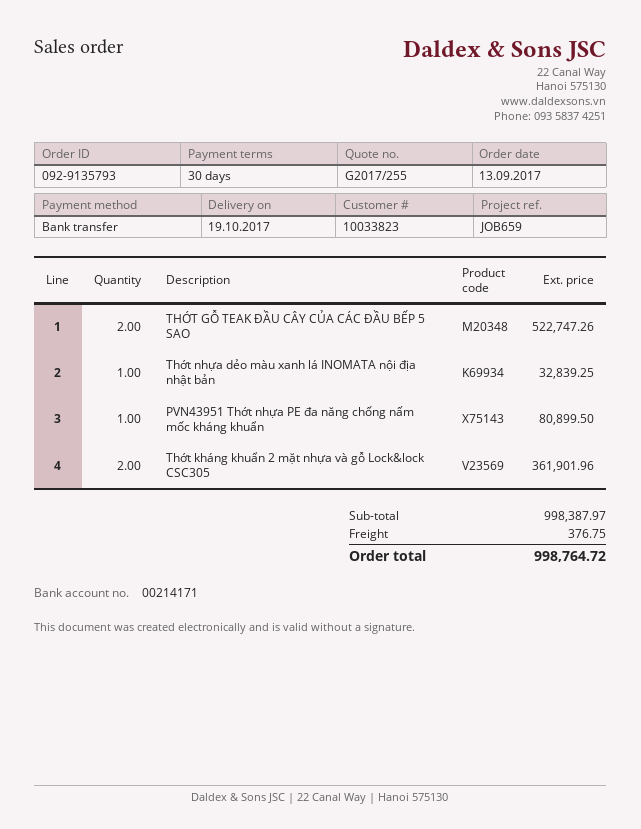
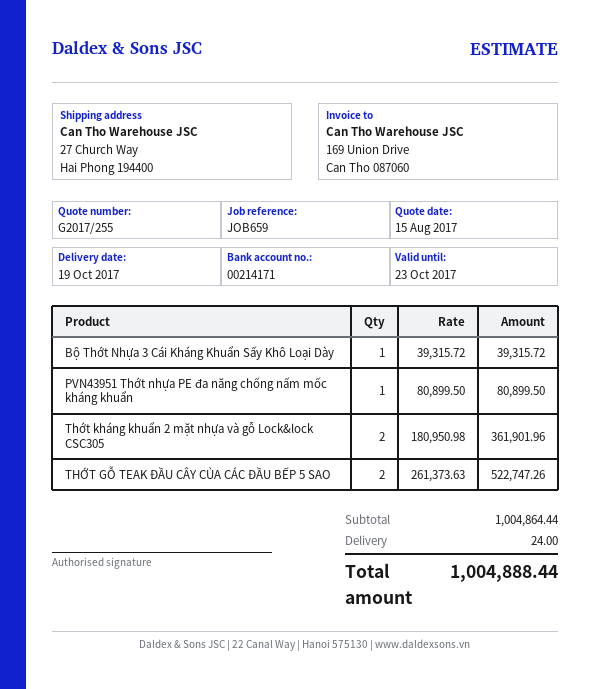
Thớt nhựa dẻo màu xanh lá INOMATA nội địa nhật bản: 1 for 32839.25 -> none
Bộ Thớt Nhựa 3 Cái Kháng Khuẩn Sấy Khô Loại Dày: none -> 1 for 39315.72
subtotal: 998387.97 -> 1004864.44
shipping: 376.75 -> 24.00
total: 998764.72 -> 1004888.44

